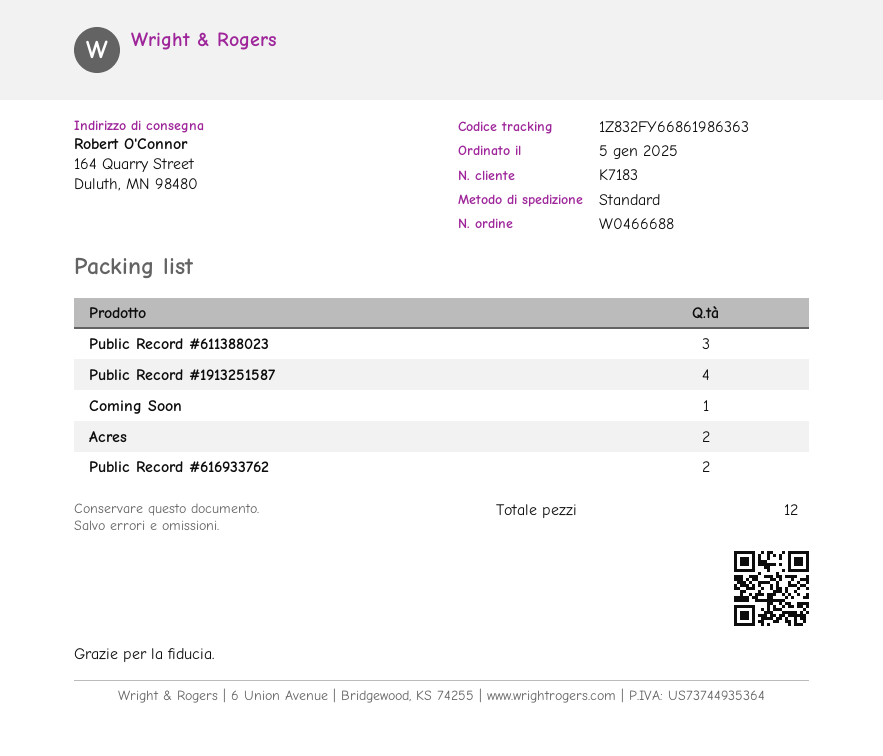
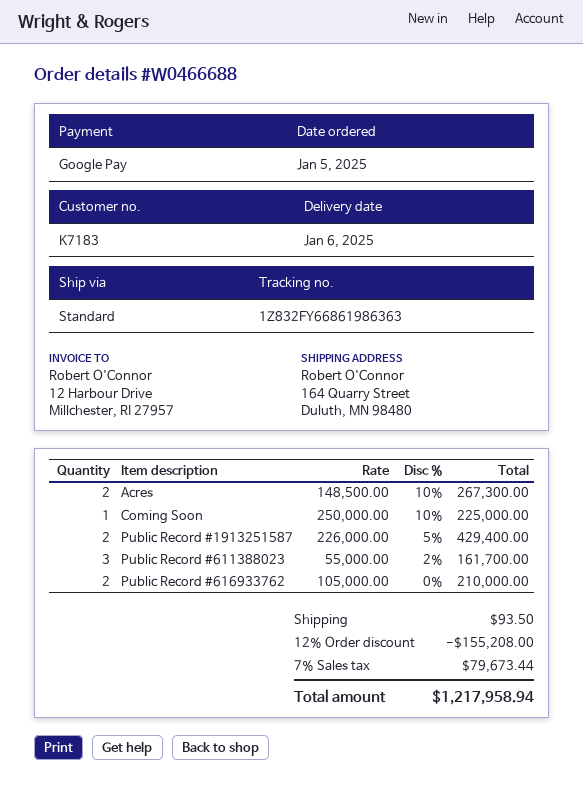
Public Record #1913251587: 4 -> 2

